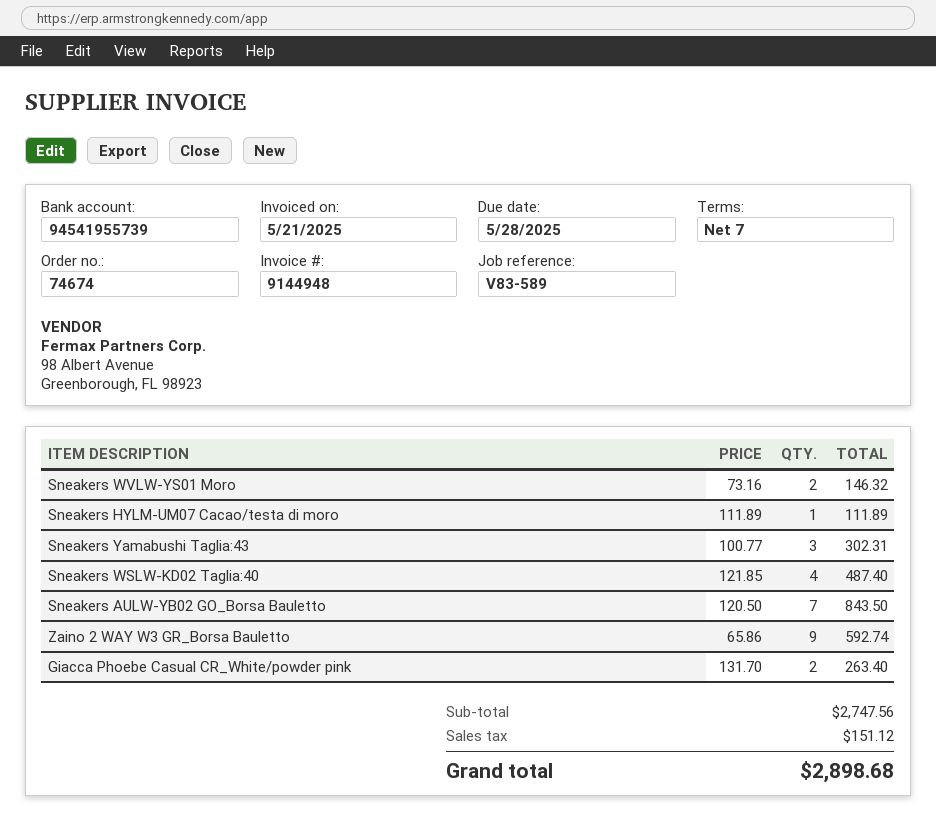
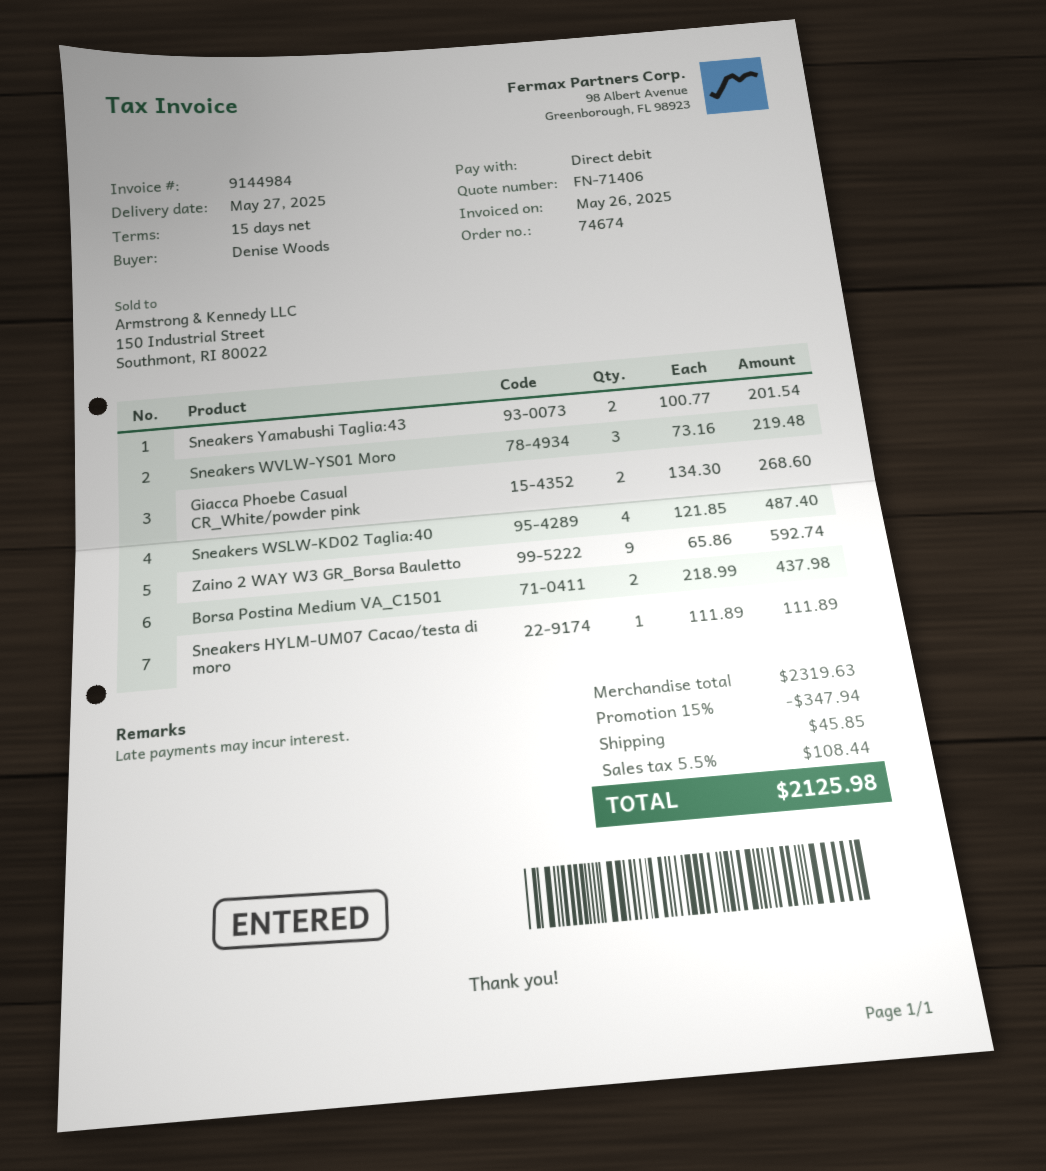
invoice number: 9144948 -> 9144984
invoice date: 2025-05-21 -> 2025-05-26
payment terms: 7 days -> 15 days
Sneakers WVLW-YS01 Moro: 2 x 73.16 = 146.32 -> 3 x 73.16 = 219.48
Sneakers Yamabushi Taglia:43: 3 x 100.77 = 302.31 -> 2 x 100.77 = 201.54
Sneakers AULW-YB02 GO_Borsa Bauletto: 7 x 120.50 = 843.50 -> none
Giacca Phoebe Casual CR_White/powder pink: 2 x 131.70 = 263.40 -> 2 x 134.30 = 268.60
Borsa Postina Medium VA_C1501: none -> 2 x 218.99 = 437.98
subtotal: 2747.56 -> 2319.63
discount: none -> 15% = 347.94
shipping: none -> 45.85
tax: 151.12 -> 108.44
total: 2898.68 -> 2125.98

